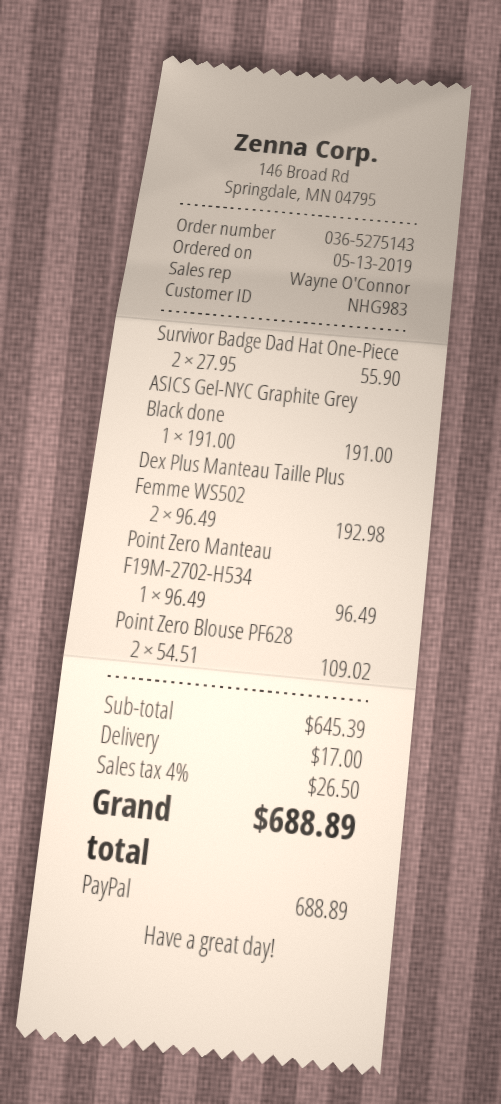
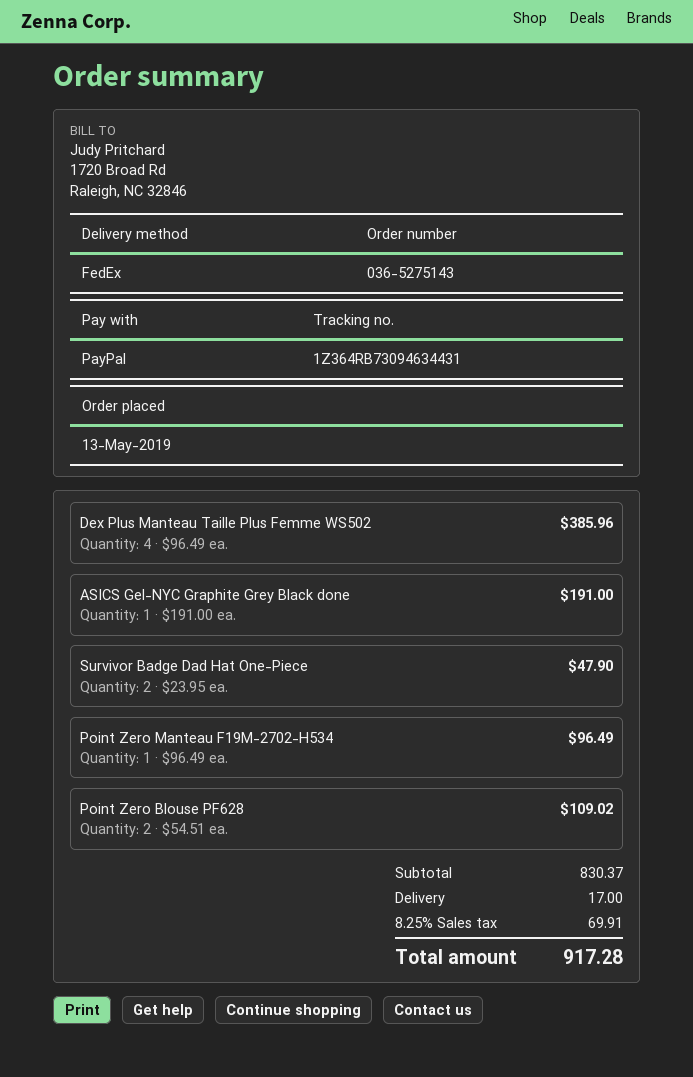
Survivor Badge Dad Hat One-Piece: 2 x 27.95 = 55.90 -> 2 x 23.95 = 47.90
Dex Plus Manteau Taille Plus Femme WS502: 2 x 96.49 = 192.98 -> 4 x 96.49 = 385.96
subtotal: 645.39 -> 830.37
tax: 4% = 26.50 -> 8.25% = 69.91
total: 688.89 -> 917.28

